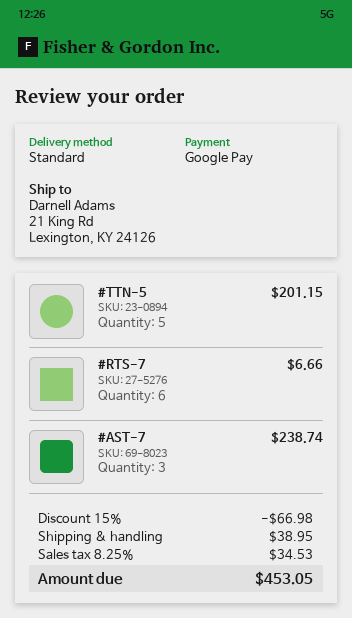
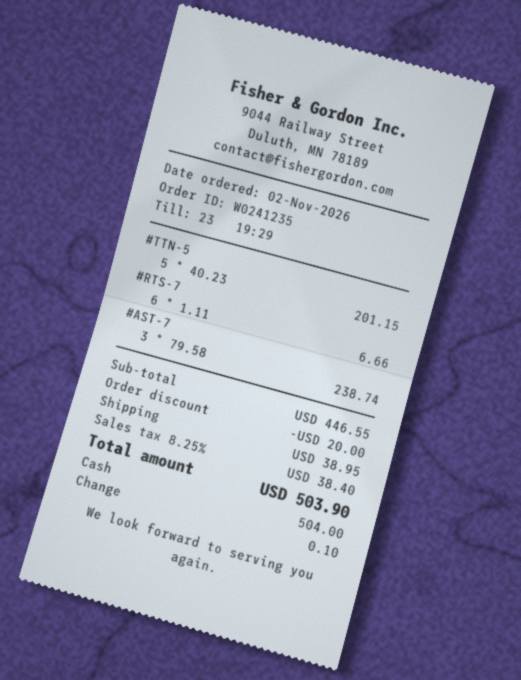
payment method: Google Pay -> cash
discount: 66.98 -> 20.00
tax: 8.25% = 34.53 -> 8.25% = 38.40
total: 453.05 -> 503.90

